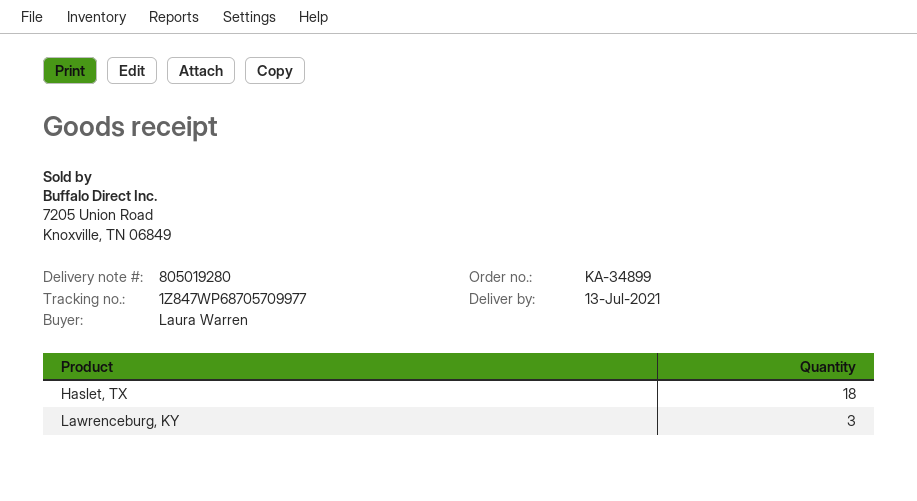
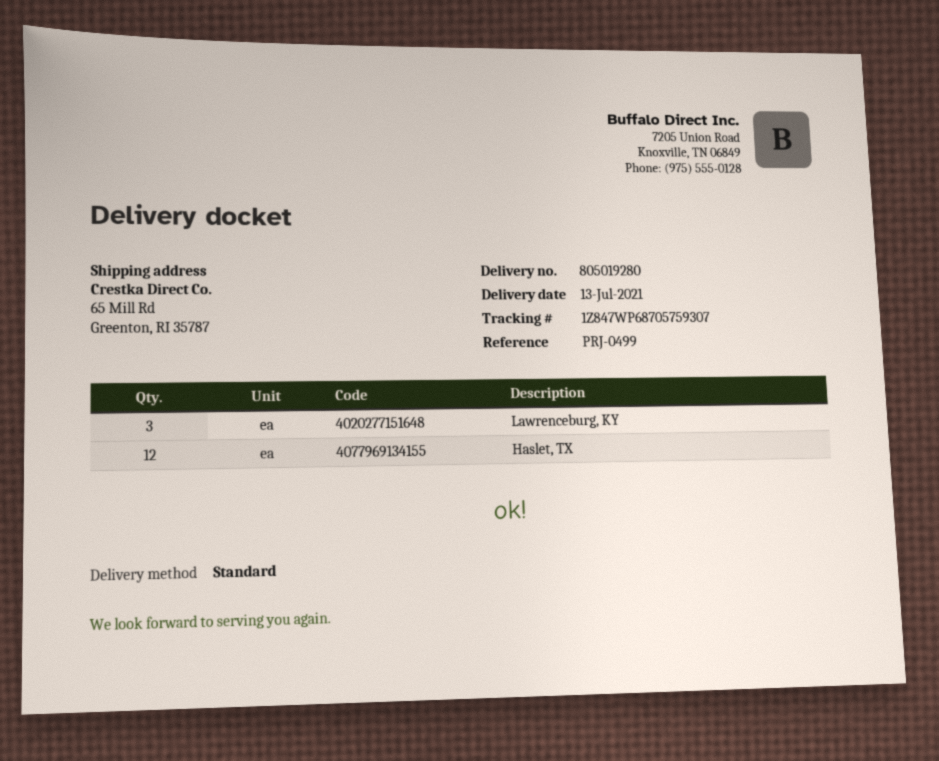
tracking number: 1Z847WP68705709977 -> 1Z847WP68705759307
Haslet, TX: 18 -> 12

